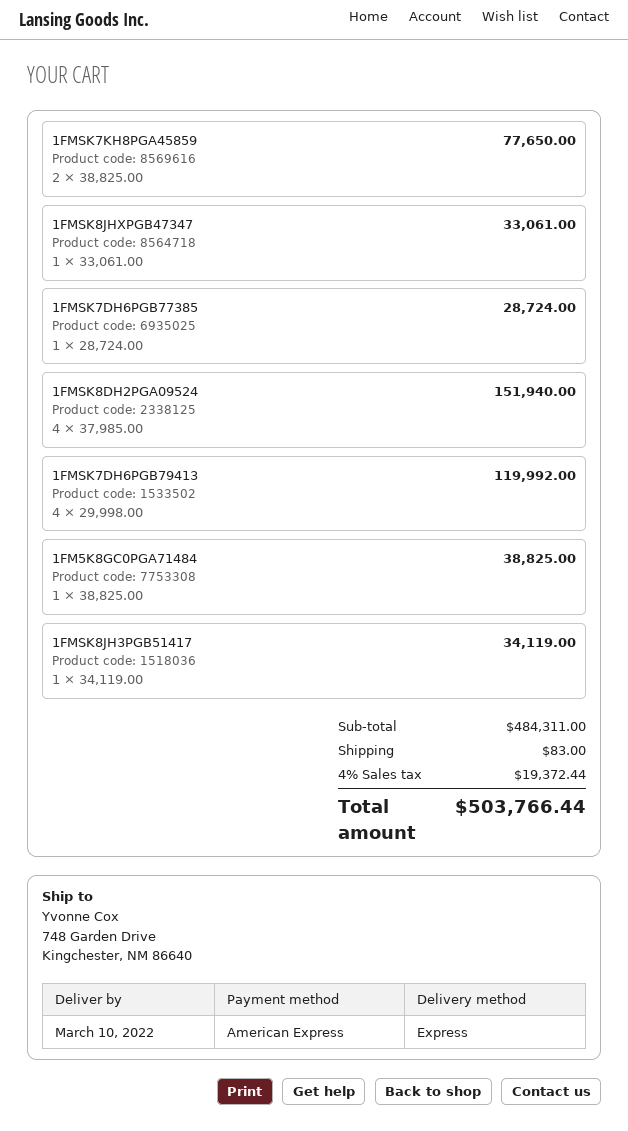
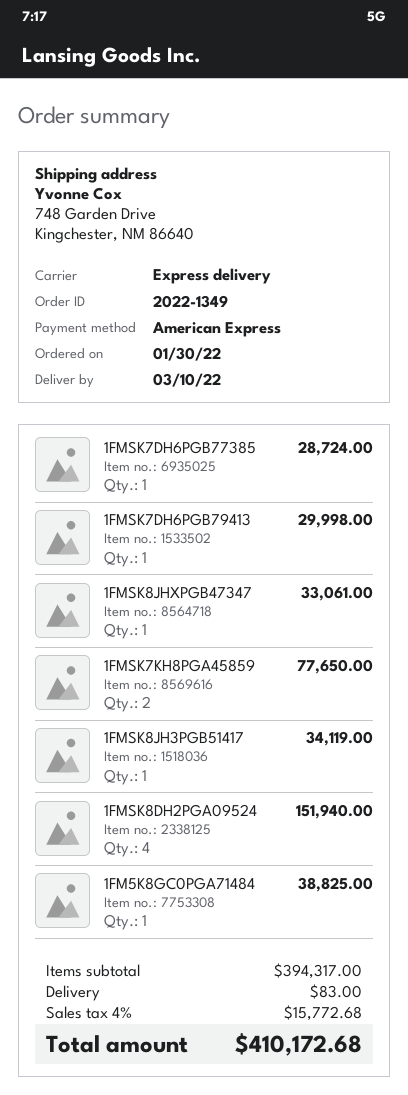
1FMSK7DH6PGB79413: 4 for 119992.00 -> 1 for 29998.00
subtotal: 484311.00 -> 394317.00
tax: 4% = 19372.44 -> 4% = 15772.68
total: 503766.44 -> 410172.68

